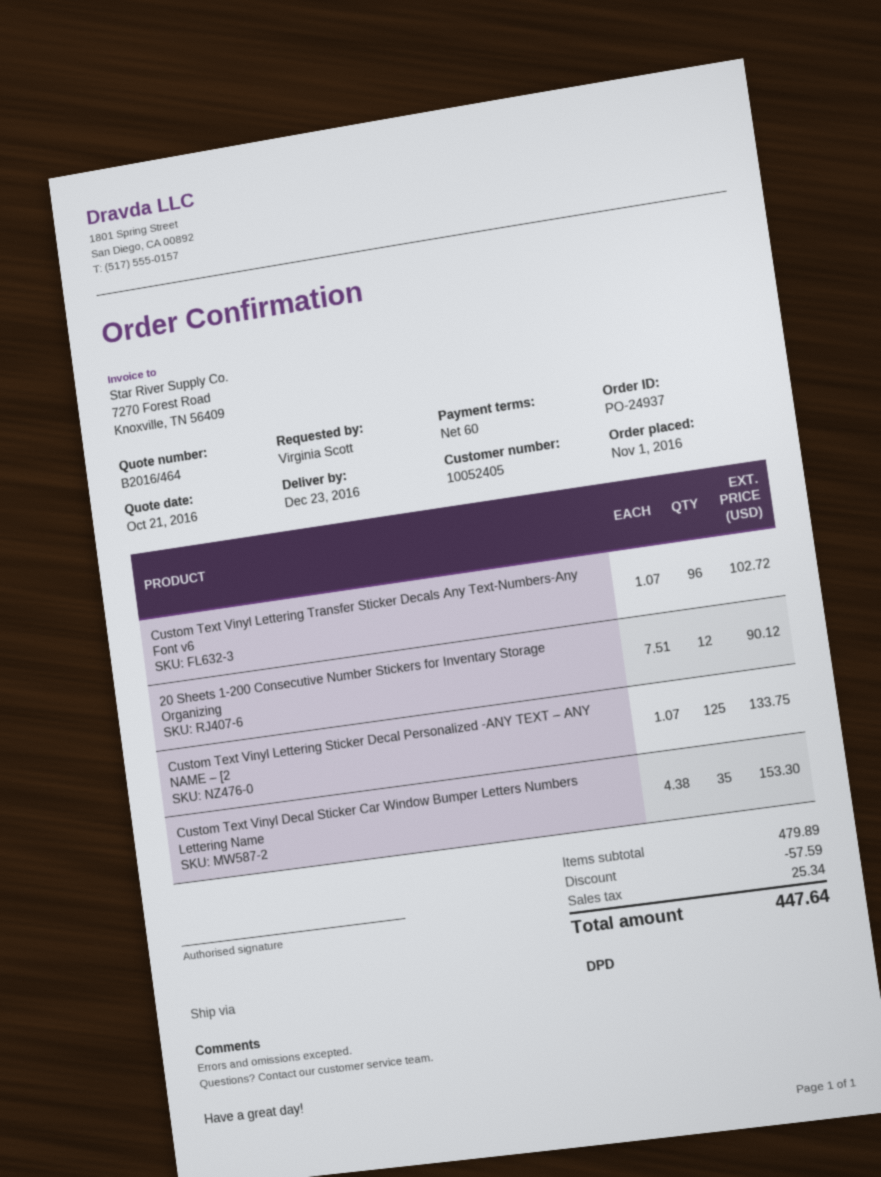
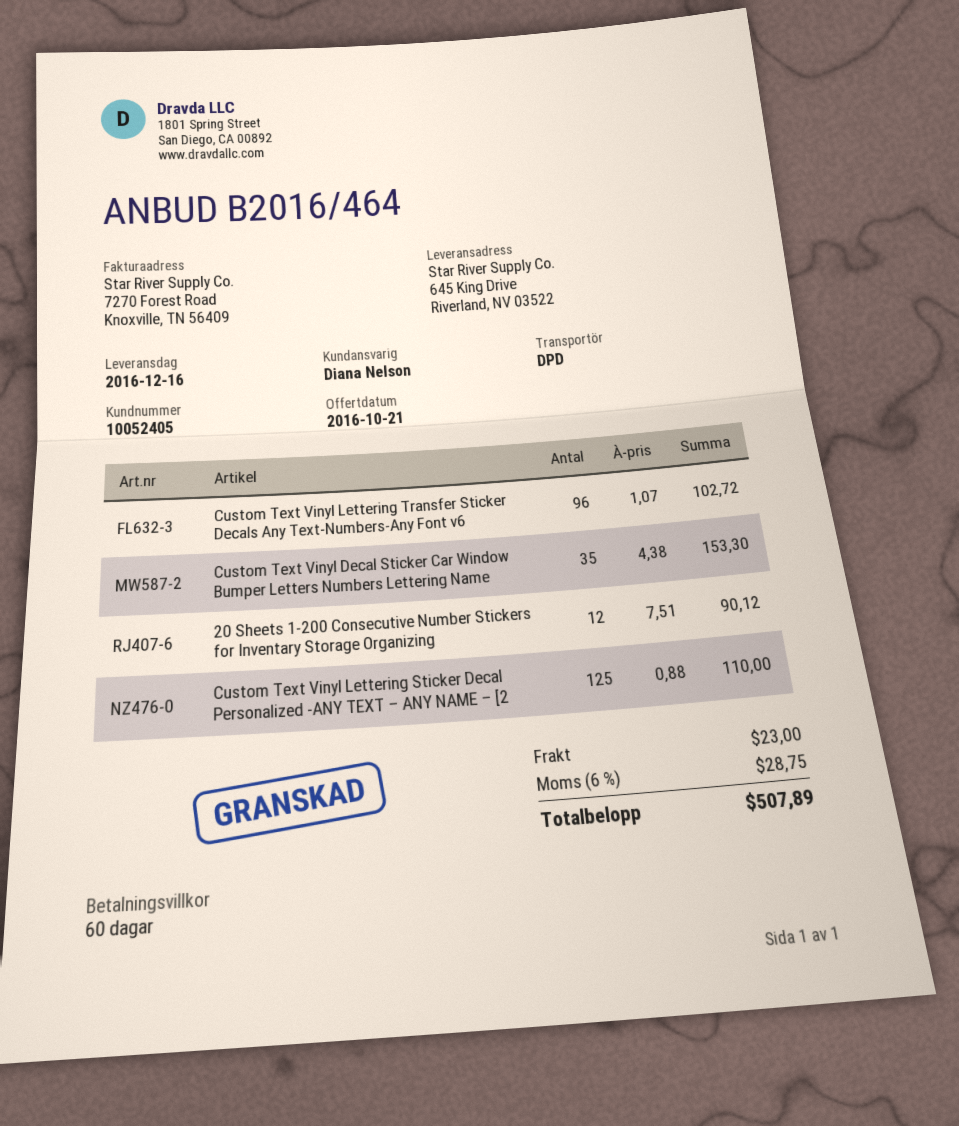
delivery date: 2016-12-23 -> 2016-12-16
Custom Text Vinyl Lettering Sticker Decal Personalized -ANY TEXT – ANY NAME – [2: 125 x 1.07 = 133.75 -> 125 x 0.88 = 110.00
discount: 57.59 -> none
shipping: none -> 23.00
tax: 25.34 -> 28.75
total: 447.64 -> 507.89

